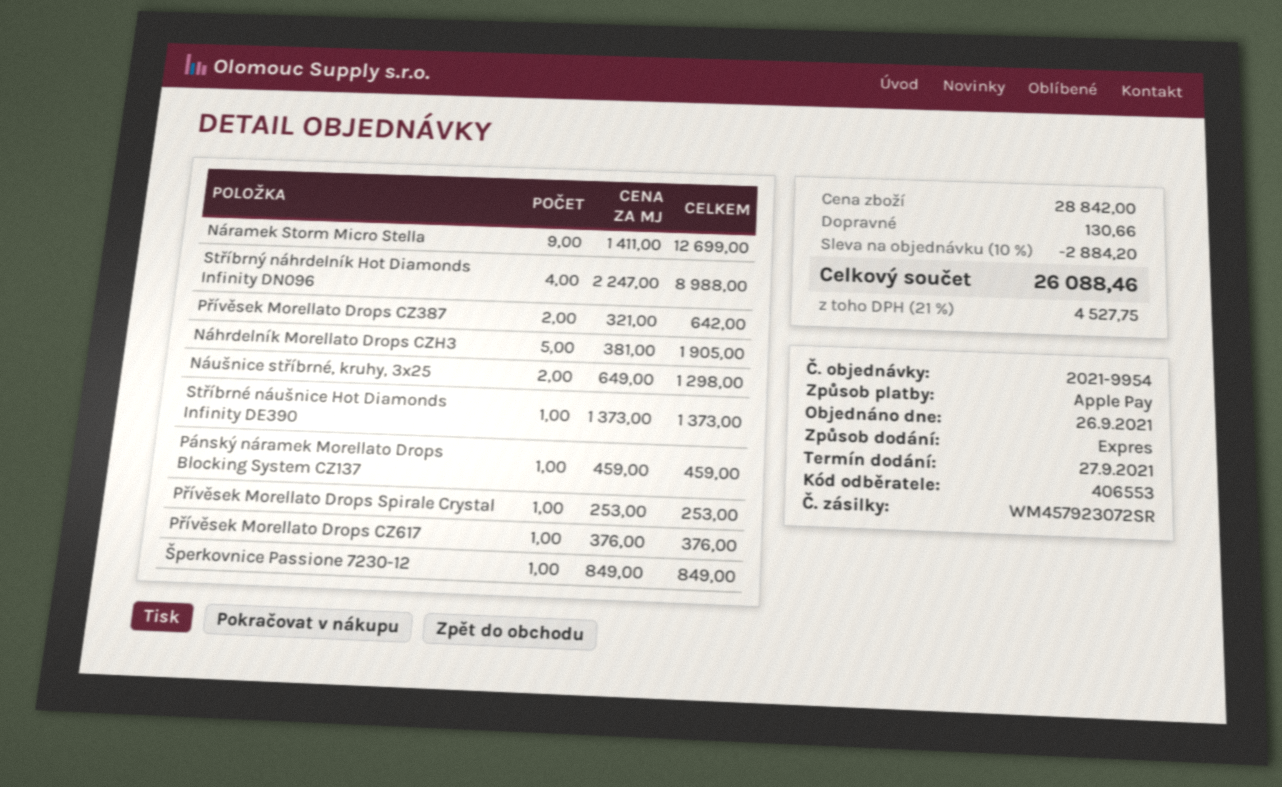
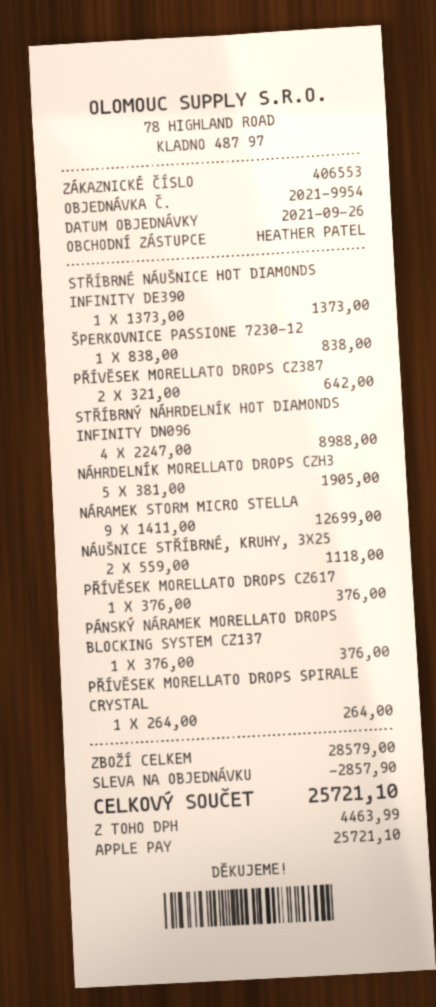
Náušnice stříbrné, kruhy, 3x25: 2 x 649.00 = 1298.00 -> 2 x 559.00 = 1118.00
Pánský náramek Morellato Drops Blocking System CZ137: 1 x 459.00 = 459.00 -> 1 x 376.00 = 376.00
Přívěsek Morellato Drops Spirale Crystal: 1 x 253.00 = 253.00 -> 1 x 264.00 = 264.00
Šperkovnice Passione 7230-12: 1 x 849.00 = 849.00 -> 1 x 838.00 = 838.00
subtotal: 28842.00 -> 28579.00
discount: 2884.20 -> 2857.90
shipping: 130.66 -> none
tax: 4527.75 -> 4463.99
total: 26088.46 -> 25721.10

